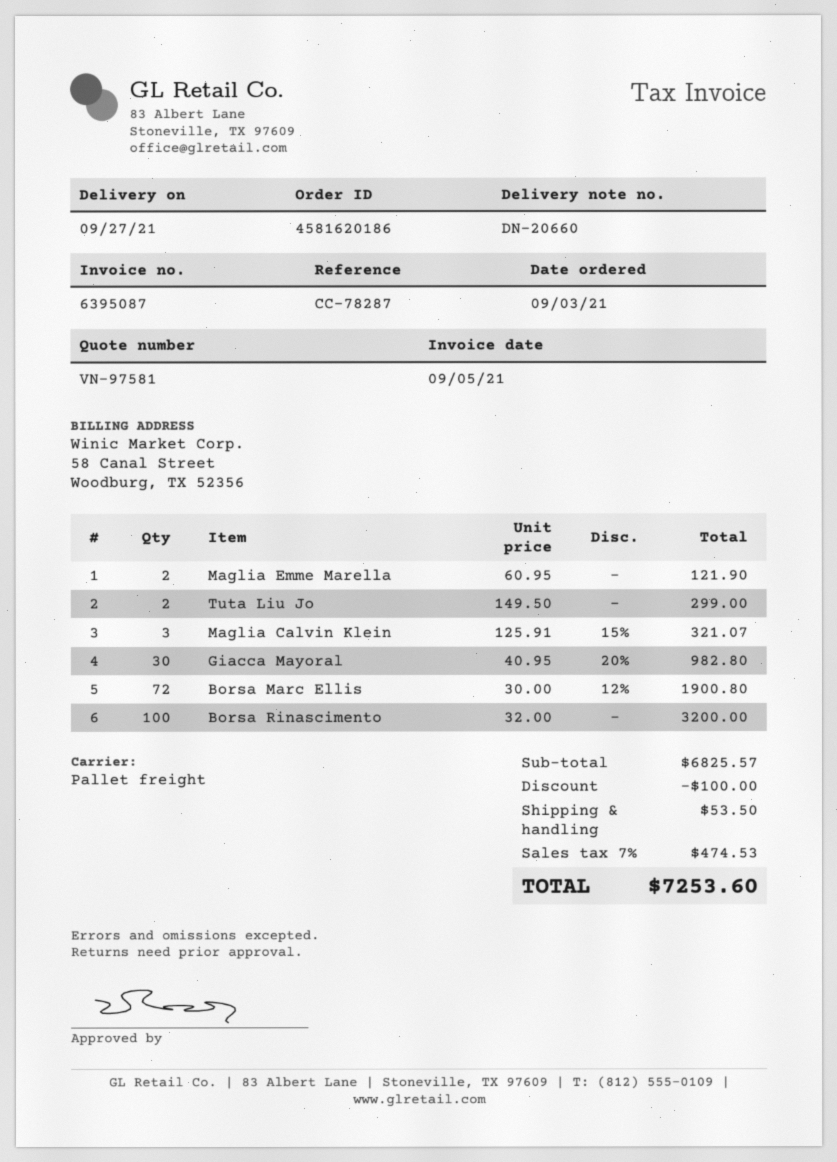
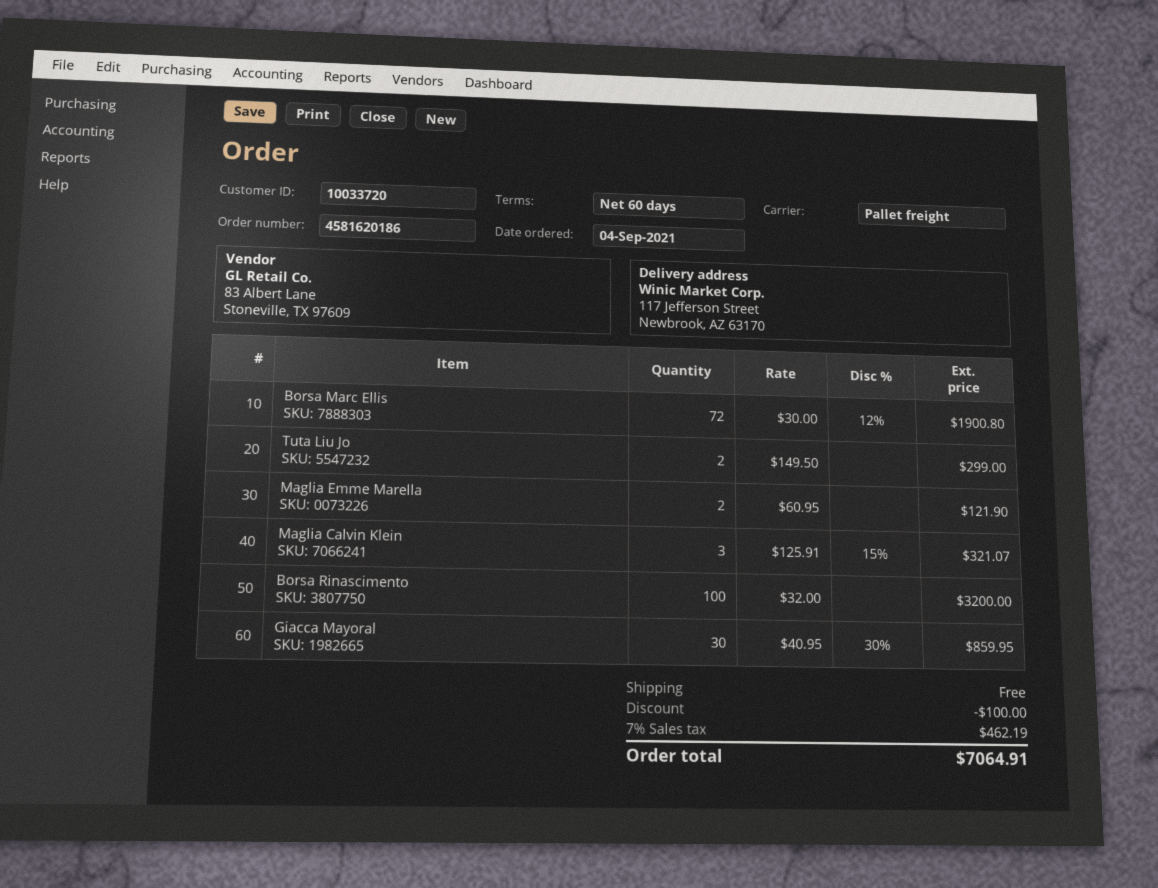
order date: 2021-09-03 -> 2021-09-04
Giacca Mayoral: 30 x 40.95 - 20% = 982.80 -> 30 x 40.95 - 30% = 859.95
shipping: 53.50 -> 0.00
tax: 7% = 474.53 -> 7% = 462.19
total: 7253.60 -> 7064.91

